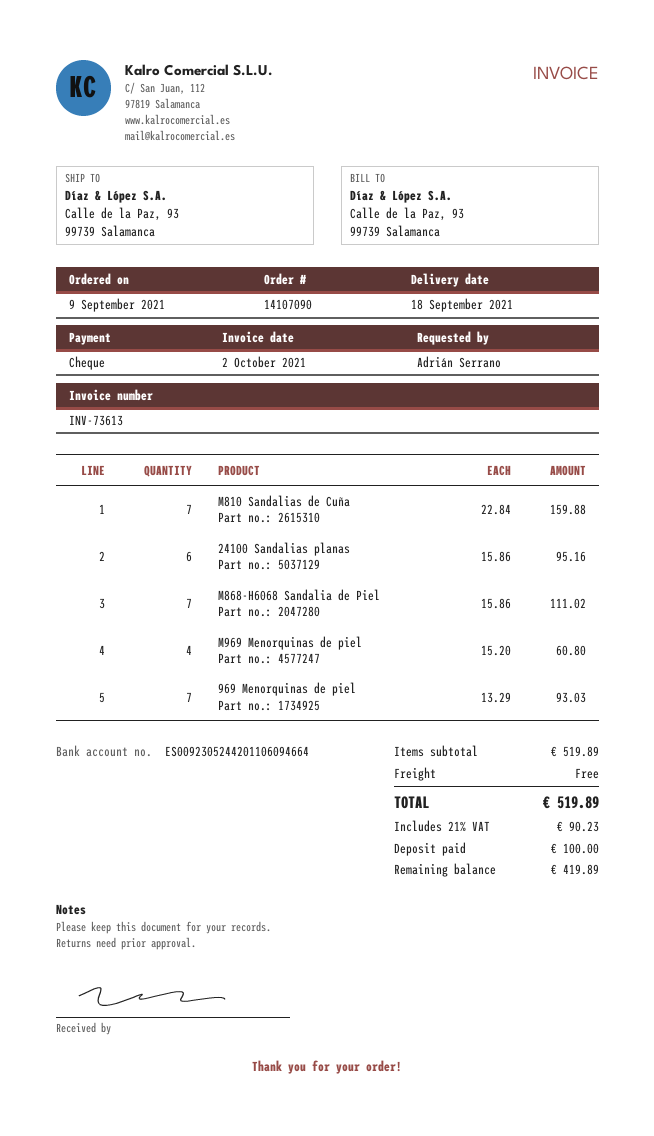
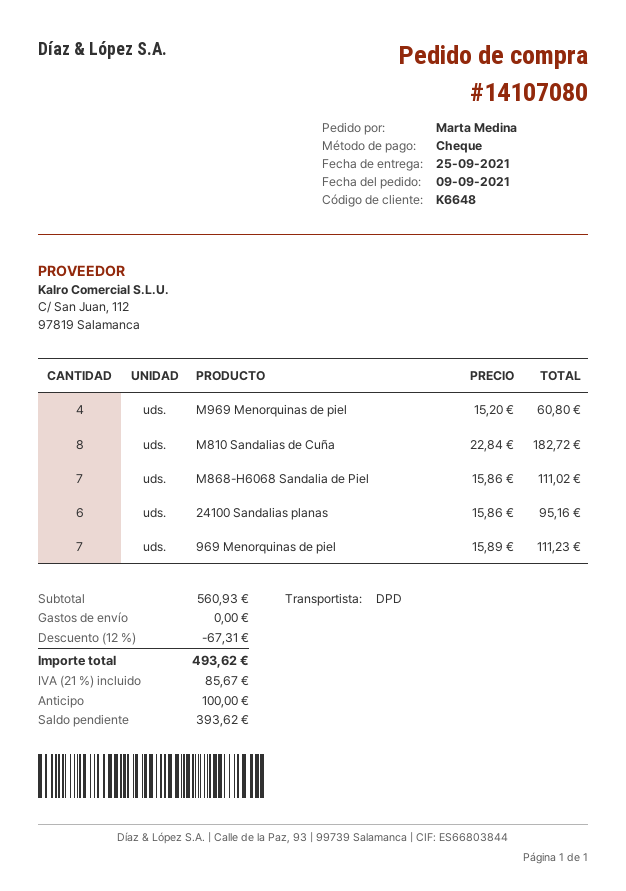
order number: 14107090 -> 14107080
delivery date: 2021-09-18 -> 2021-09-25
ordered by: Adrián Serrano -> Marta Medina
M810 Sandalias de Cuña: 7 x 22.84 = 159.88 -> 8 x 22.84 = 182.72
969 Menorquinas de piel: 7 x 13.29 = 93.03 -> 7 x 15.89 = 111.23
subtotal: 519.89 -> 560.93
discount: none -> 12% = 67.31
tax: 21% = 90.23 -> 21% = 85.67
total: 519.89 -> 493.62
balance: 419.89 -> 393.62

